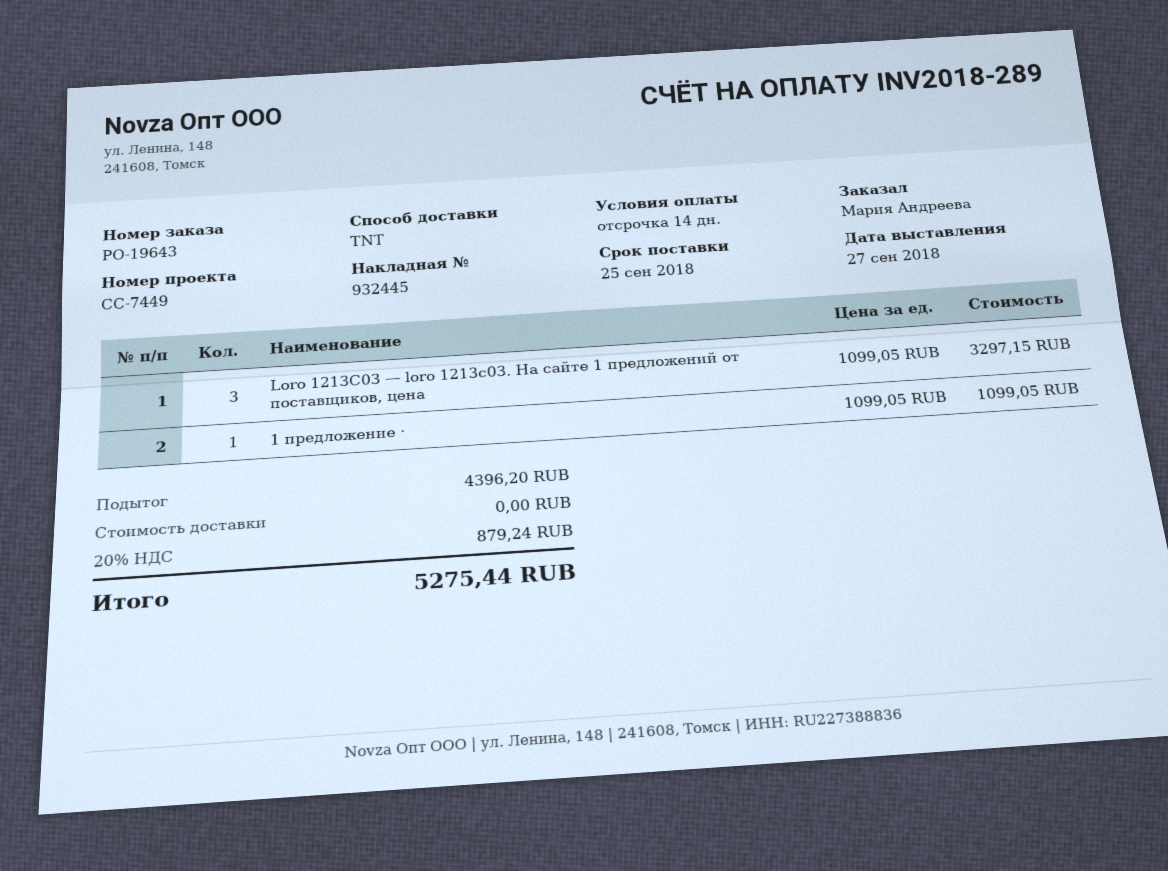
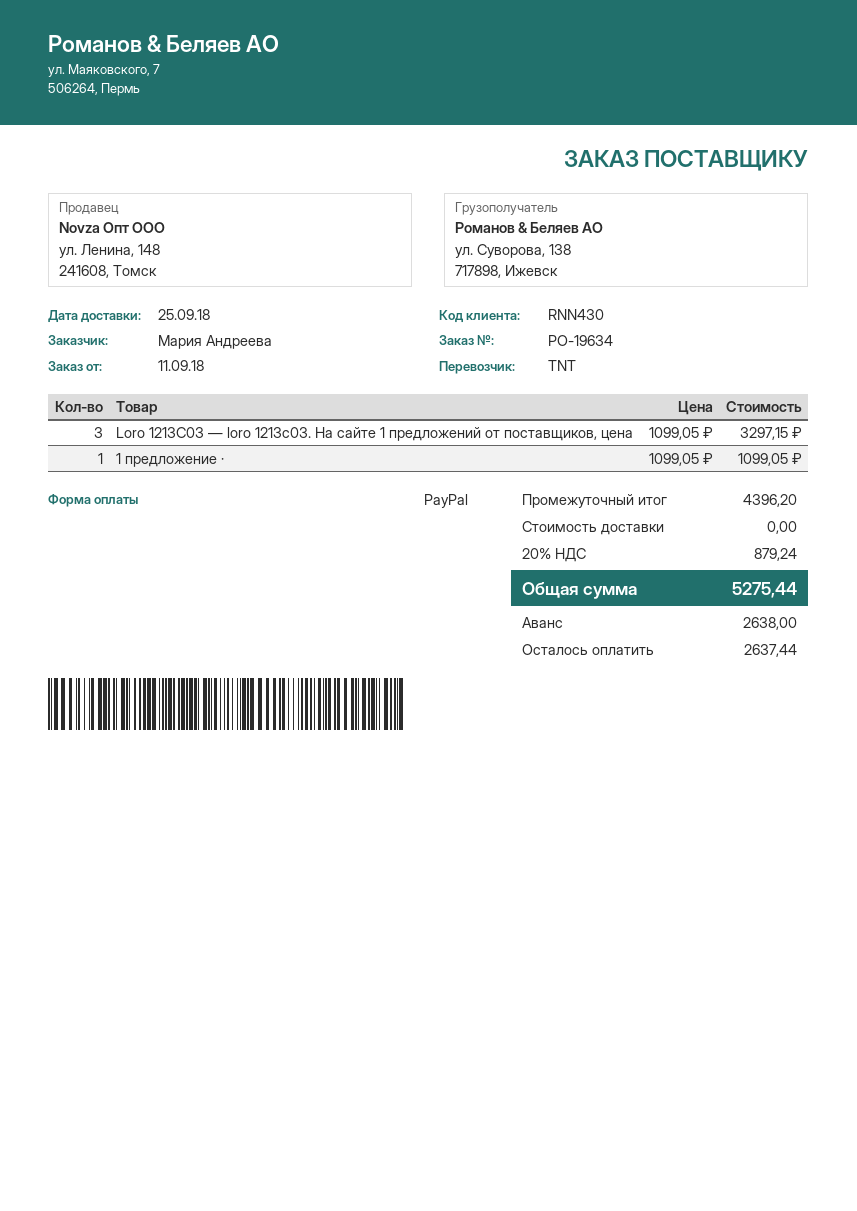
order number: PO-19643 -> PO-19634

